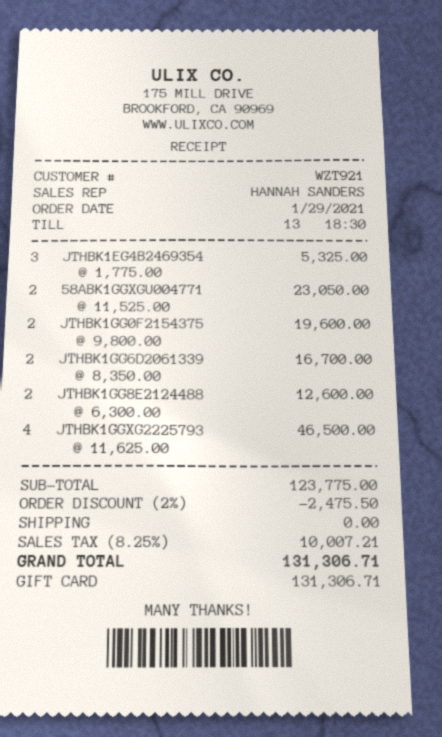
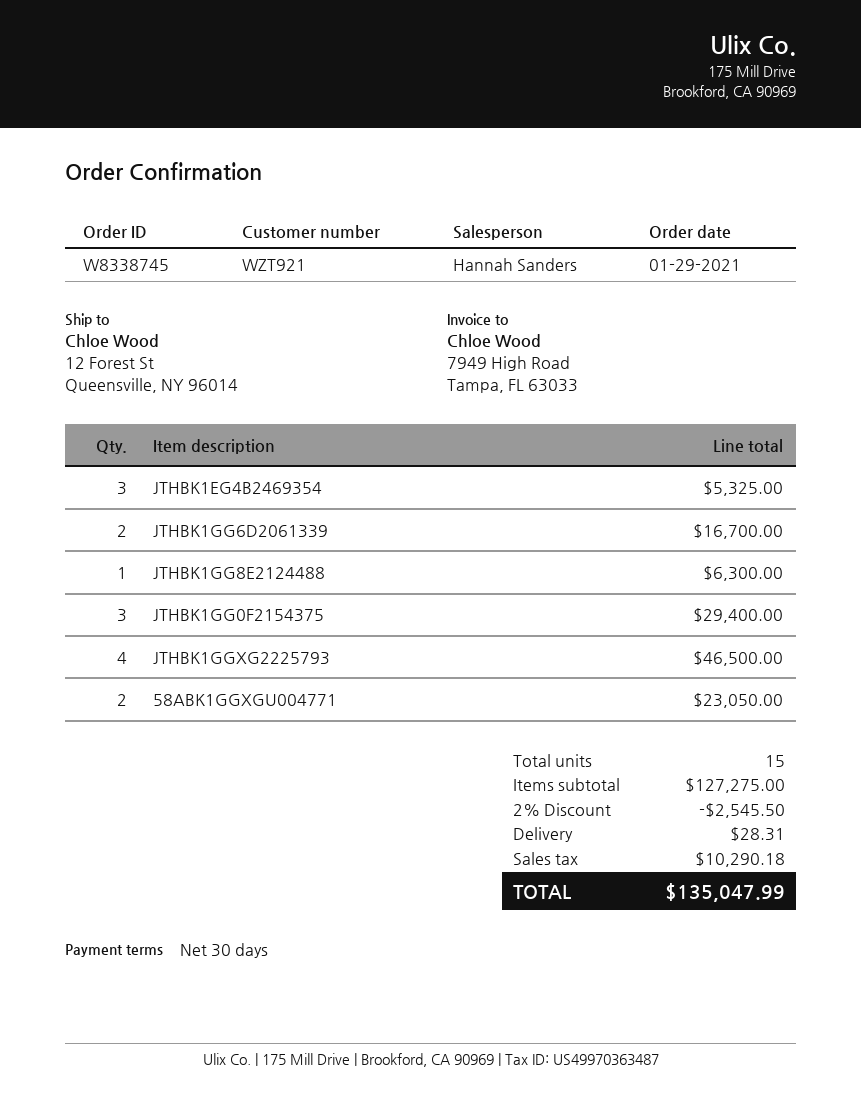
JTHBK1GG0F2154375: 2 for 19600.00 -> 3 for 29400.00
JTHBK1GG8E2124488: 2 for 12600.00 -> 1 for 6300.00
subtotal: 123775.00 -> 127275.00
discount: 2% = 2475.50 -> 2% = 2545.50
shipping: 0.00 -> 28.31
tax: 10007.21 -> 10290.18
total: 131306.71 -> 135047.99

